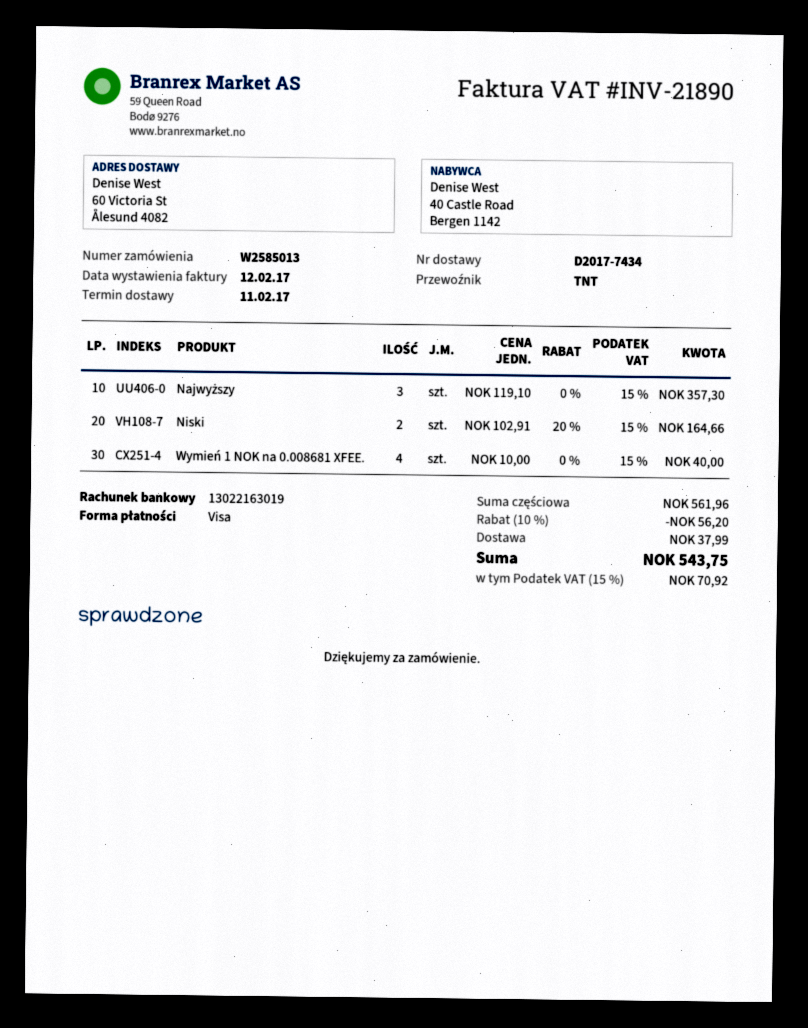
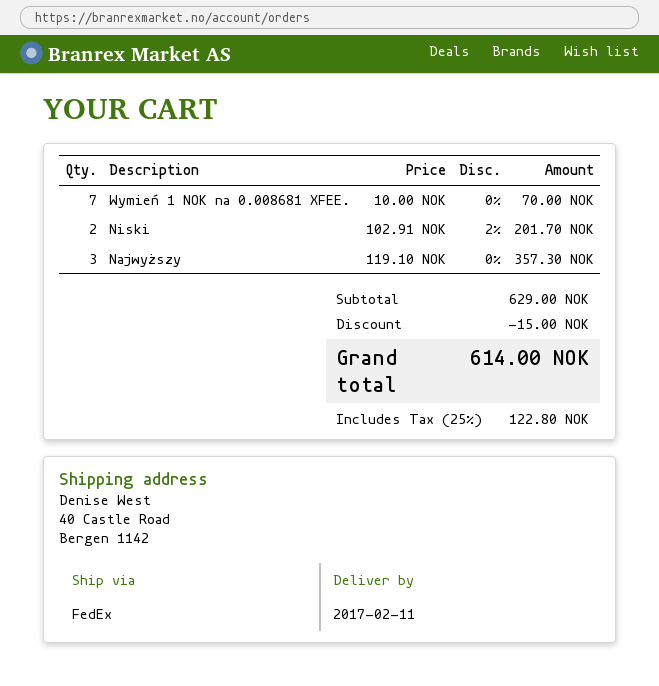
shipping method: TNT -> FedEx
ship to: 60 Victoria St, Ålesund 4082 -> 40 Castle Road, Bergen 1142
Niski: 2 x 102.91 - 20% = 164.66 -> 2 x 102.91 - 2% = 201.70
Wymień 1 NOK na 0.008681 XFEE.: 4 x 10.00 = 40.00 -> 7 x 10.00 = 70.00
subtotal: 561.96 -> 629.00
discount: 56.20 -> 15.00
shipping: 37.99 -> none
tax: 15% = 70.92 -> 25% = 122.80
total: 543.75 -> 614.00

